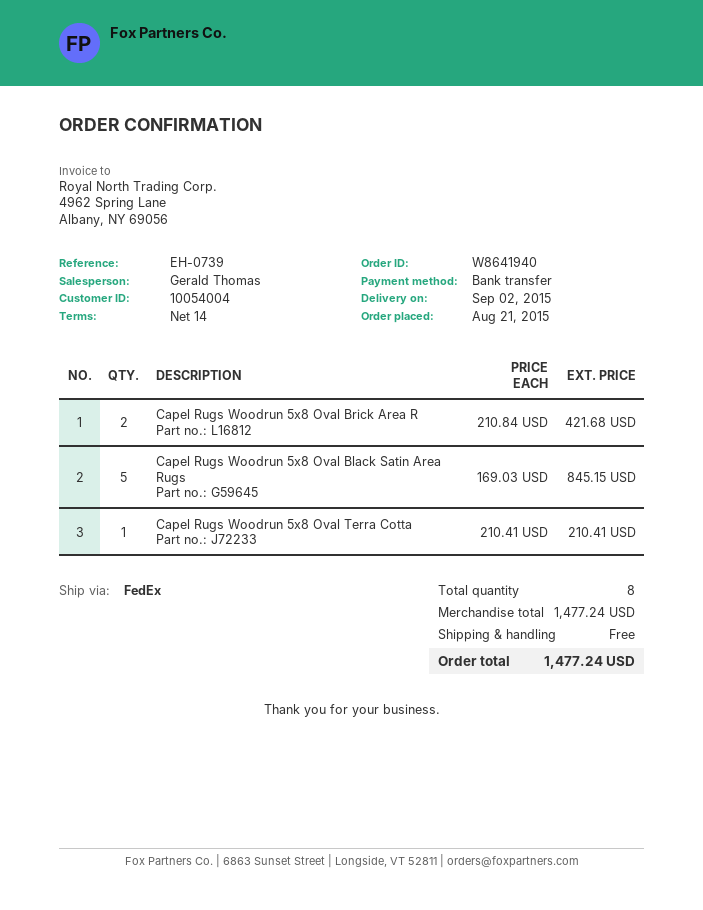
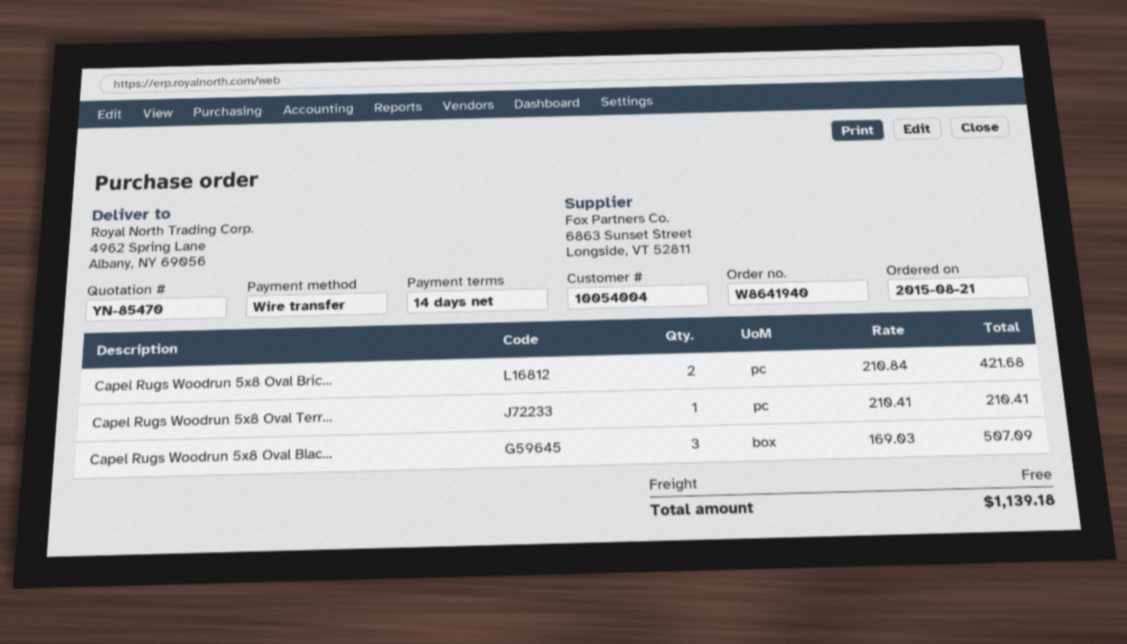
Capel Rugs Woodrun 5x8 Oval Black Satin Area Rugs: 5 x 169.03 = 845.15 -> 3 x 169.03 = 507.09
total: 1477.24 -> 1139.18

